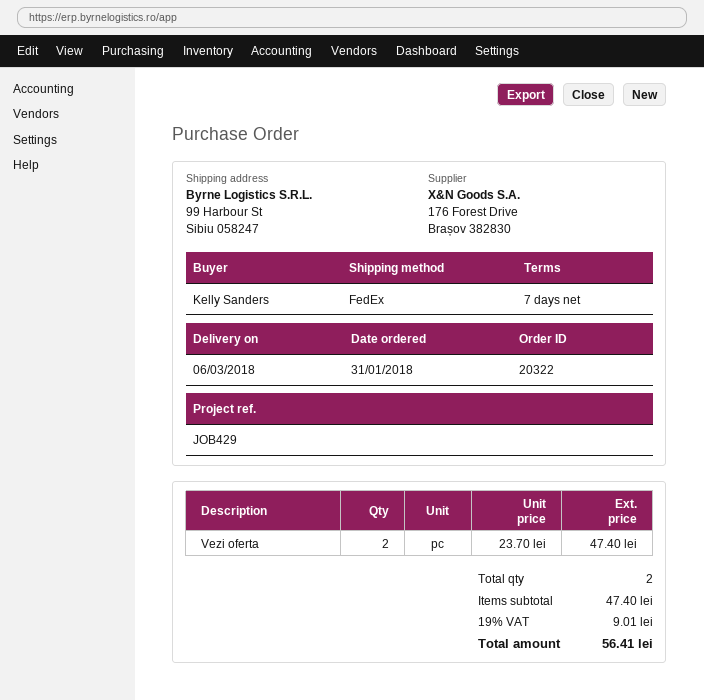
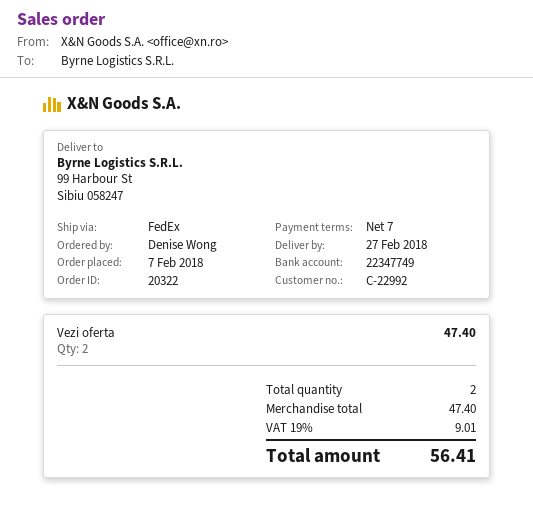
order date: 2018-01-31 -> 2018-02-07
delivery date: 2018-03-06 -> 2018-02-27
ordered by: Kelly Sanders -> Denise Wong

